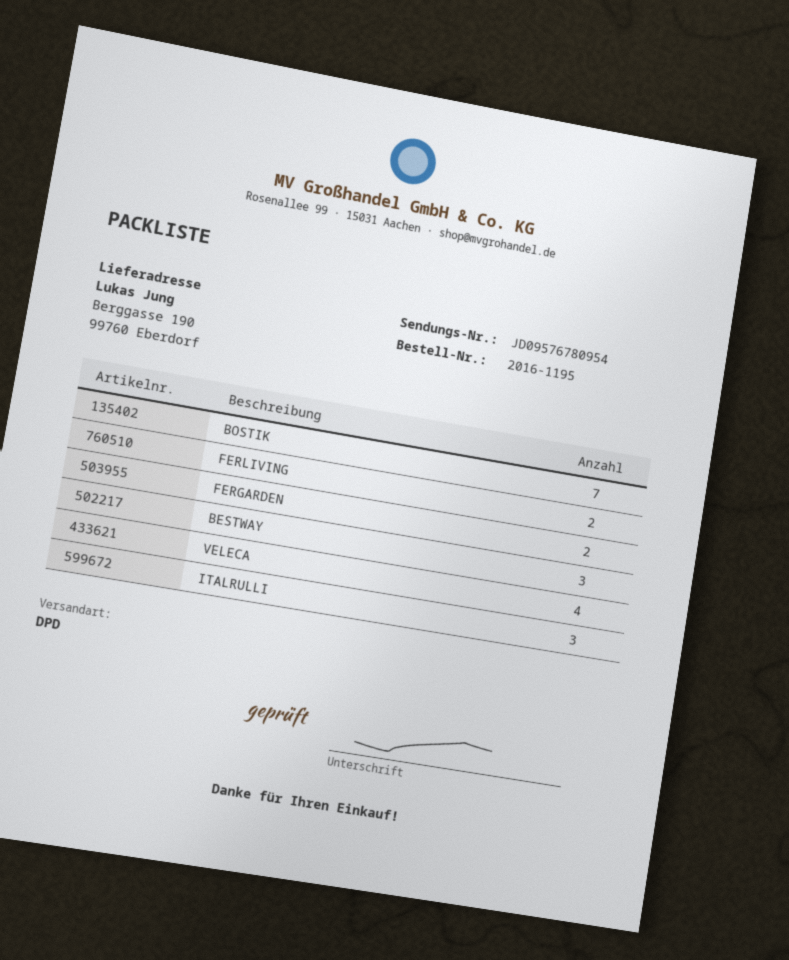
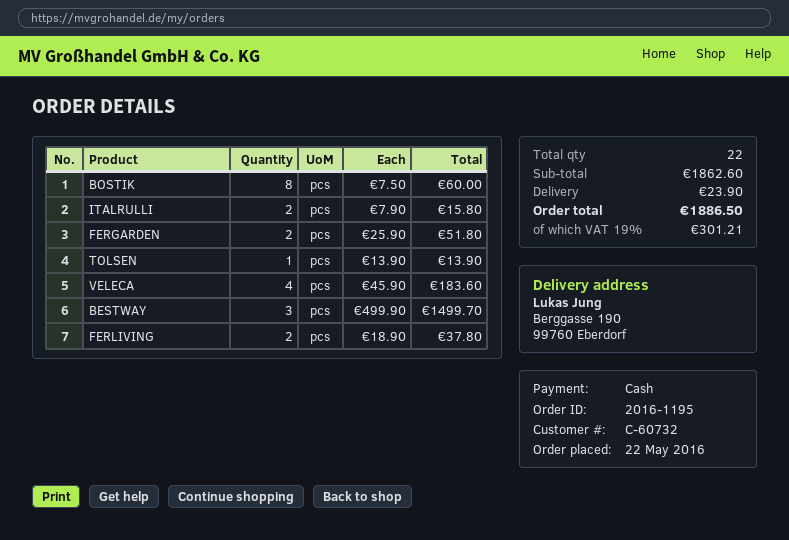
BOSTIK: 7 -> 8
ITALRULLI: 3 -> 2
TOLSEN: none -> 1

